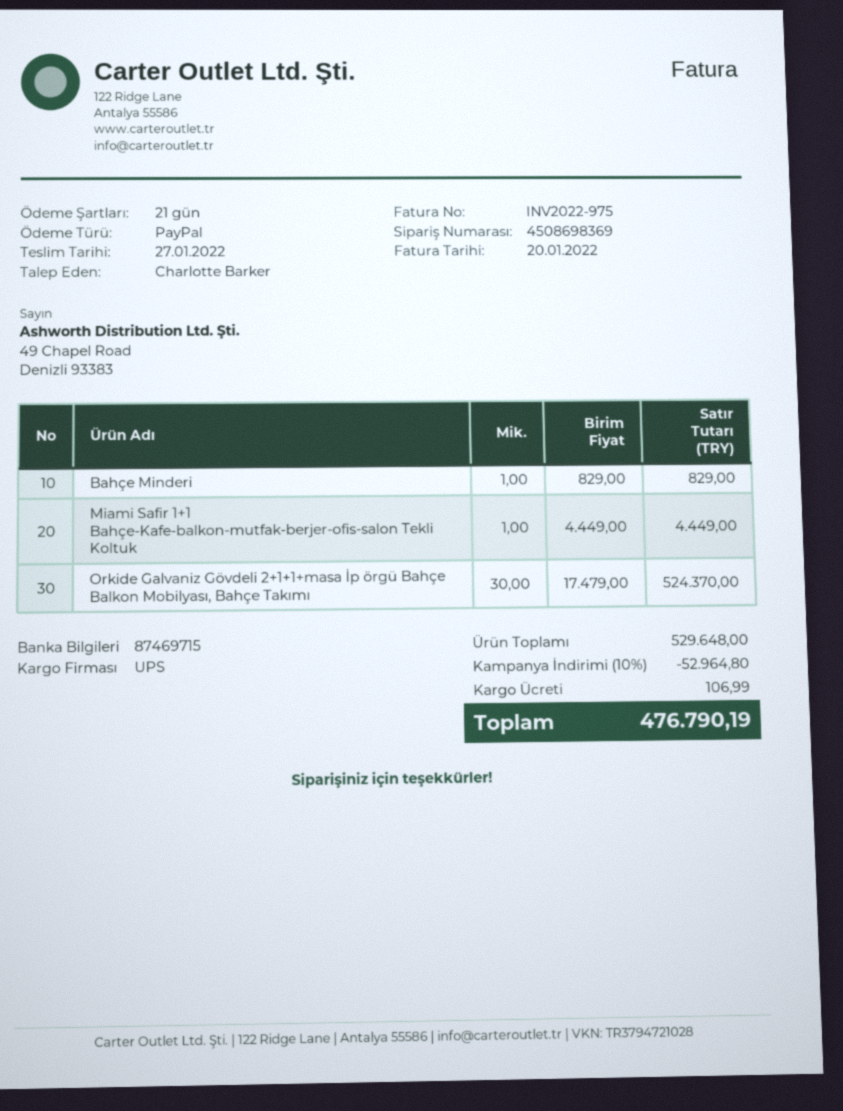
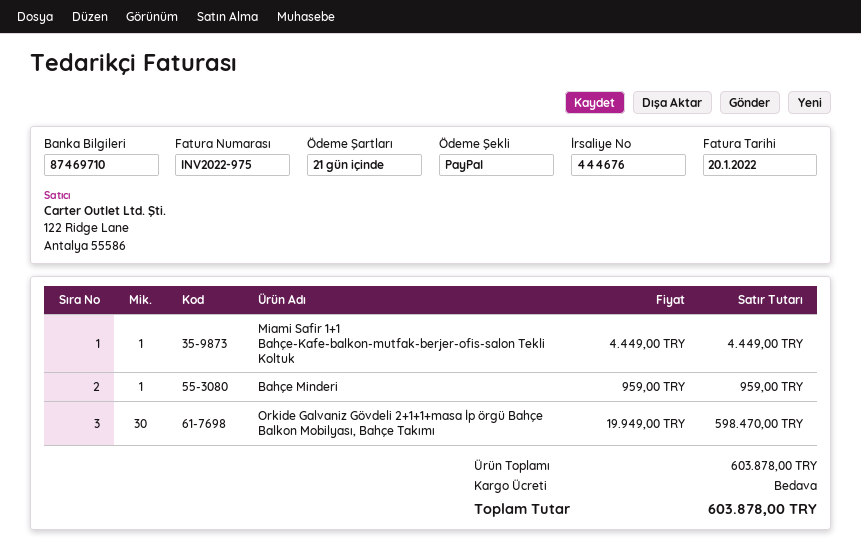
bank account: 87469715 -> 87469710
Bahçe Minderi: 1 x 829.00 = 829.00 -> 1 x 959.00 = 959.00
Orkide Galvaniz Gövdeli 2+1+1+masa İp örgü Bahçe Balkon Mobilyası, Bahçe Takımı: 30 x 17479.00 = 524370.00 -> 30 x 19949.00 = 598470.00
subtotal: 529648.00 -> 603878.00
discount: 10% = 52964.80 -> none
shipping: 106.99 -> 0.00
total: 476790.19 -> 603878.00

